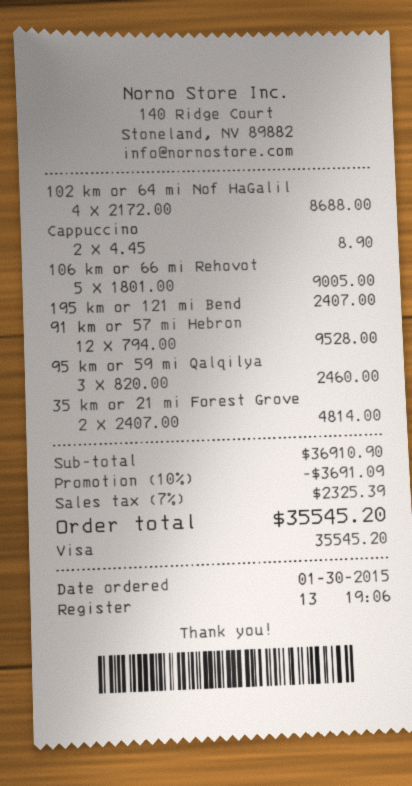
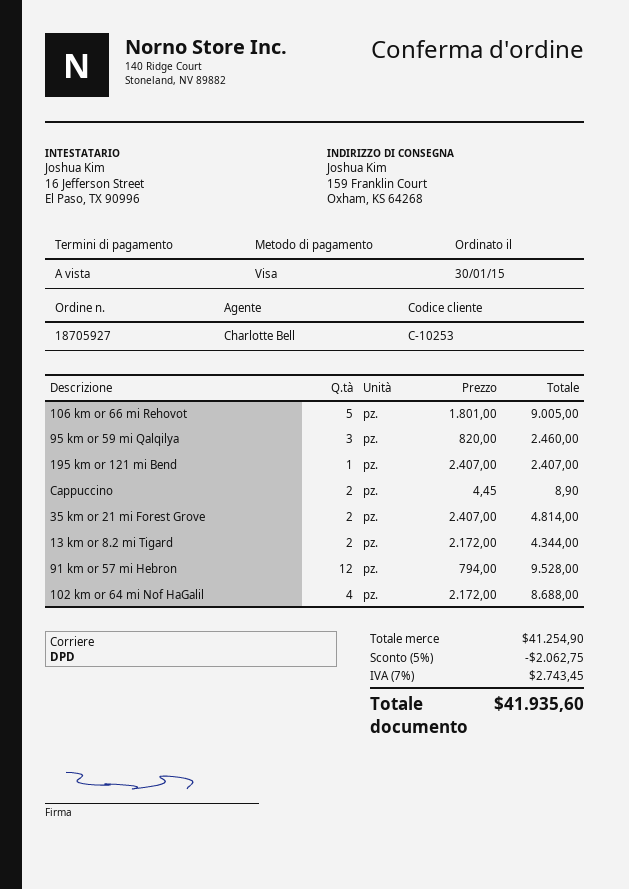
13 km or 8.2 mi Tigard: none -> 2 x 2172.00 = 4344.00
subtotal: 36910.90 -> 41254.90
discount: 10% = 3691.09 -> 5% = 2062.75
tax: 7% = 2325.39 -> 7% = 2743.45
total: 35545.20 -> 41935.60

